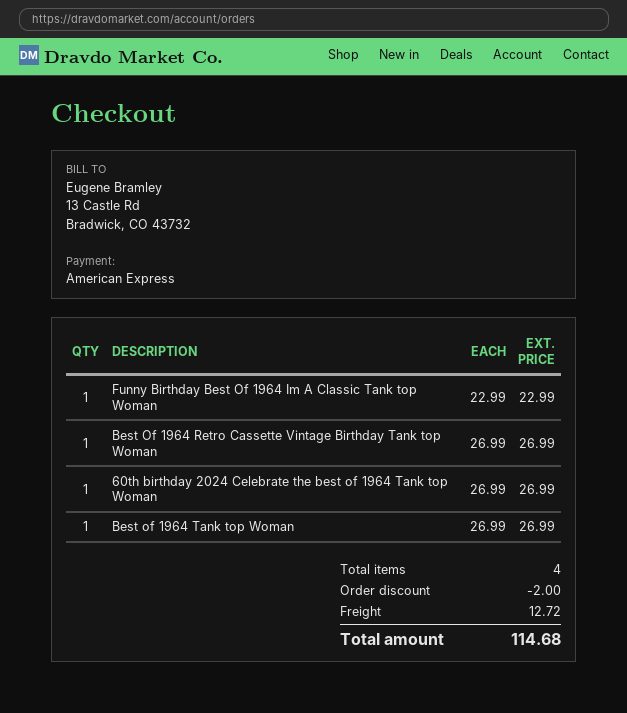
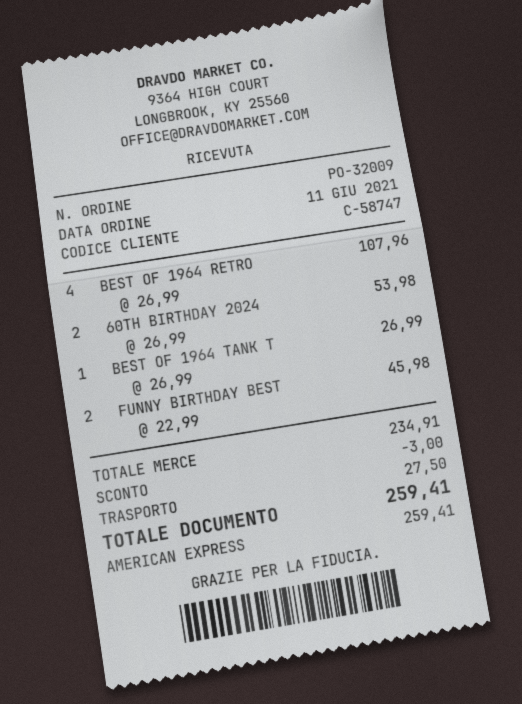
Funny Birthday Best Of 1964 Im A Classic Tank top Woman: 1 x 22.99 = 22.99 -> 2 x 22.99 = 45.98
Best Of 1964 Retro Cassette Vintage Birthday Tank top Woman: 1 x 26.99 = 26.99 -> 4 x 26.99 = 107.96
60th birthday 2024 Celebrate the best of 1964 Tank top Woman: 1 x 26.99 = 26.99 -> 2 x 26.99 = 53.98
discount: 2.00 -> 3.00
shipping: 12.72 -> 27.50
total: 114.68 -> 259.41

